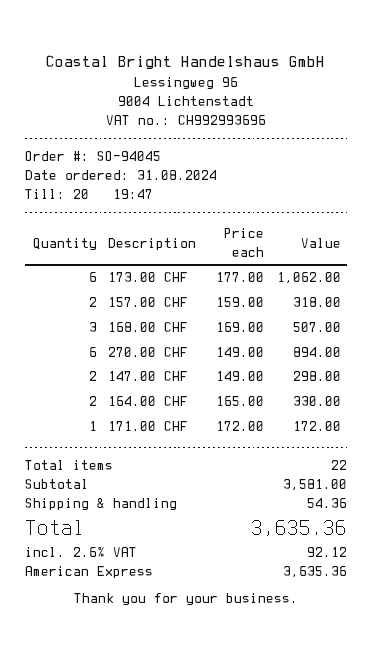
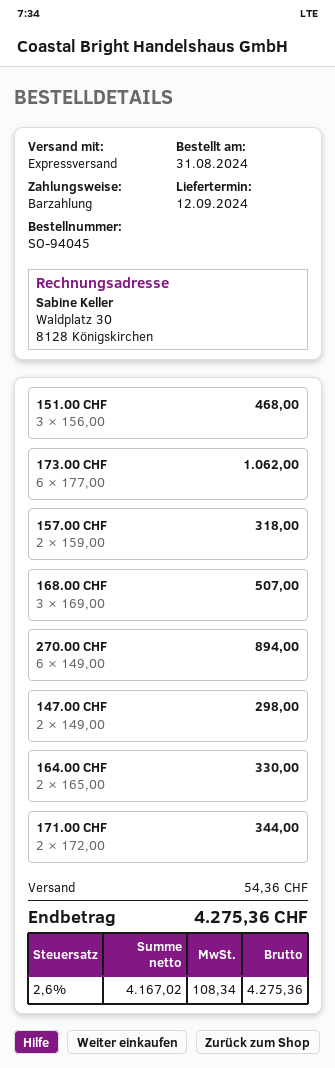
payment method: American Express -> cash
171.00 CHF: 1 x 172.00 = 172.00 -> 2 x 172.00 = 344.00
151.00 CHF: none -> 3 x 156.00 = 468.00
tax: 2.6% = 92.12 -> 2.6% = 108.34
total: 3635.36 -> 4275.36

